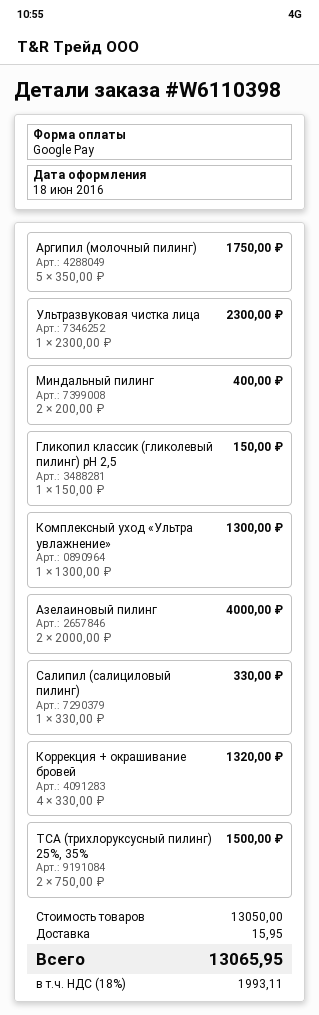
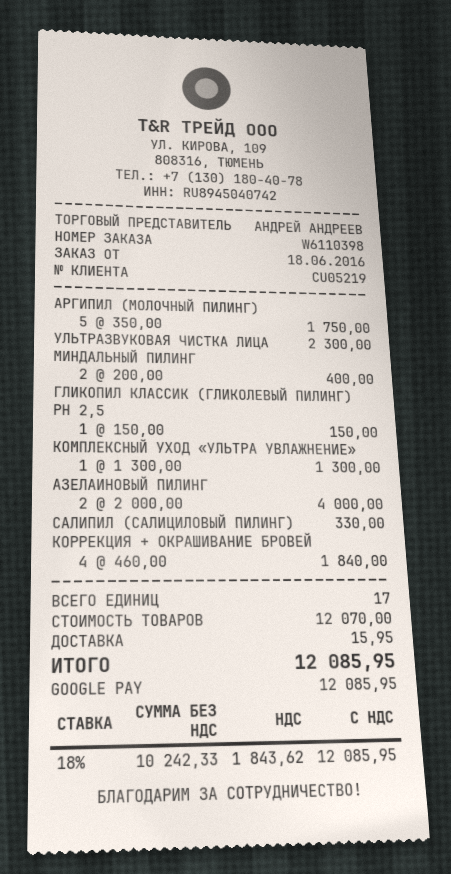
Коррекция + окрашивание бровей: 4 x 330.00 = 1320.00 -> 4 x 460.00 = 1840.00
ТСА (трихлоруксусный пилинг) 25%, 35%: 2 x 750.00 = 1500.00 -> none
subtotal: 13050.00 -> 12070.00
tax: 18% = 1993.11 -> 18% = 1843.62
total: 13065.95 -> 12085.95

